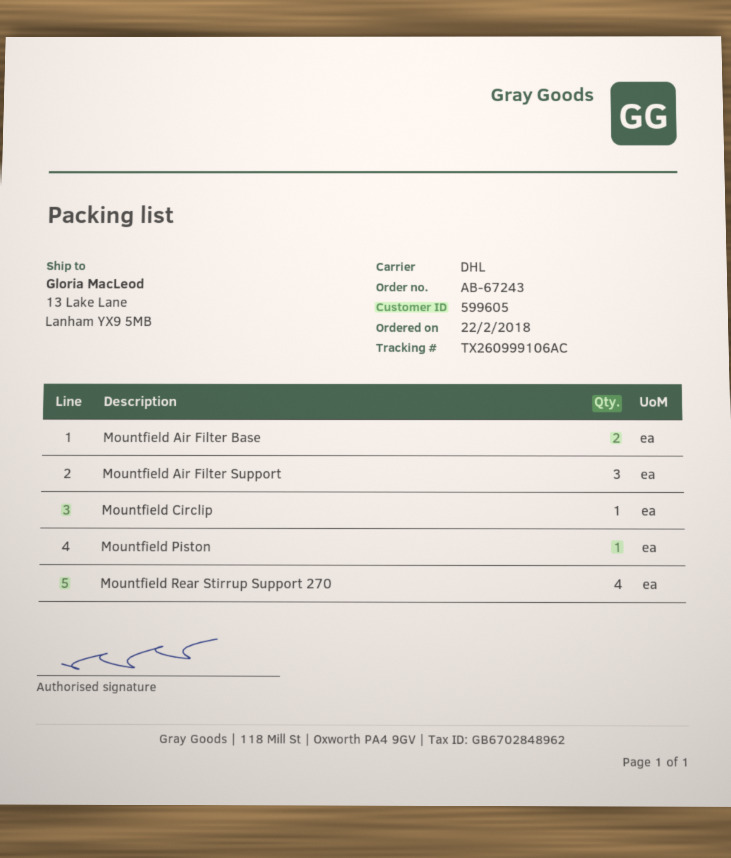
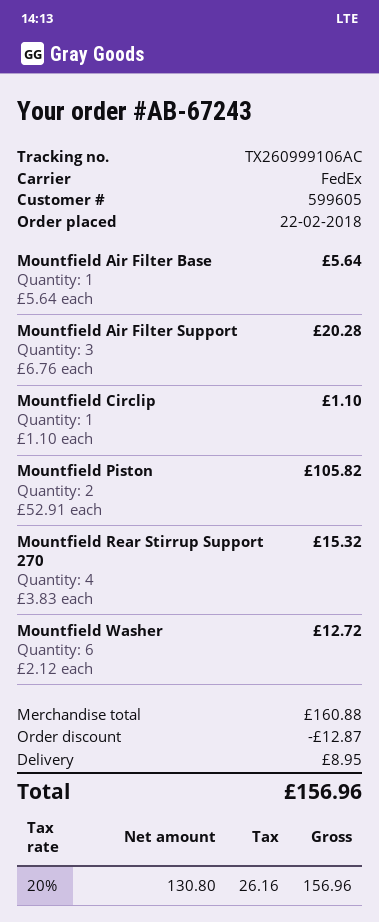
shipping method: DHL -> FedEx
Mountfield Air Filter Base: 2 -> 1
Mountfield Piston: 1 -> 2
Mountfield Washer: none -> 6

